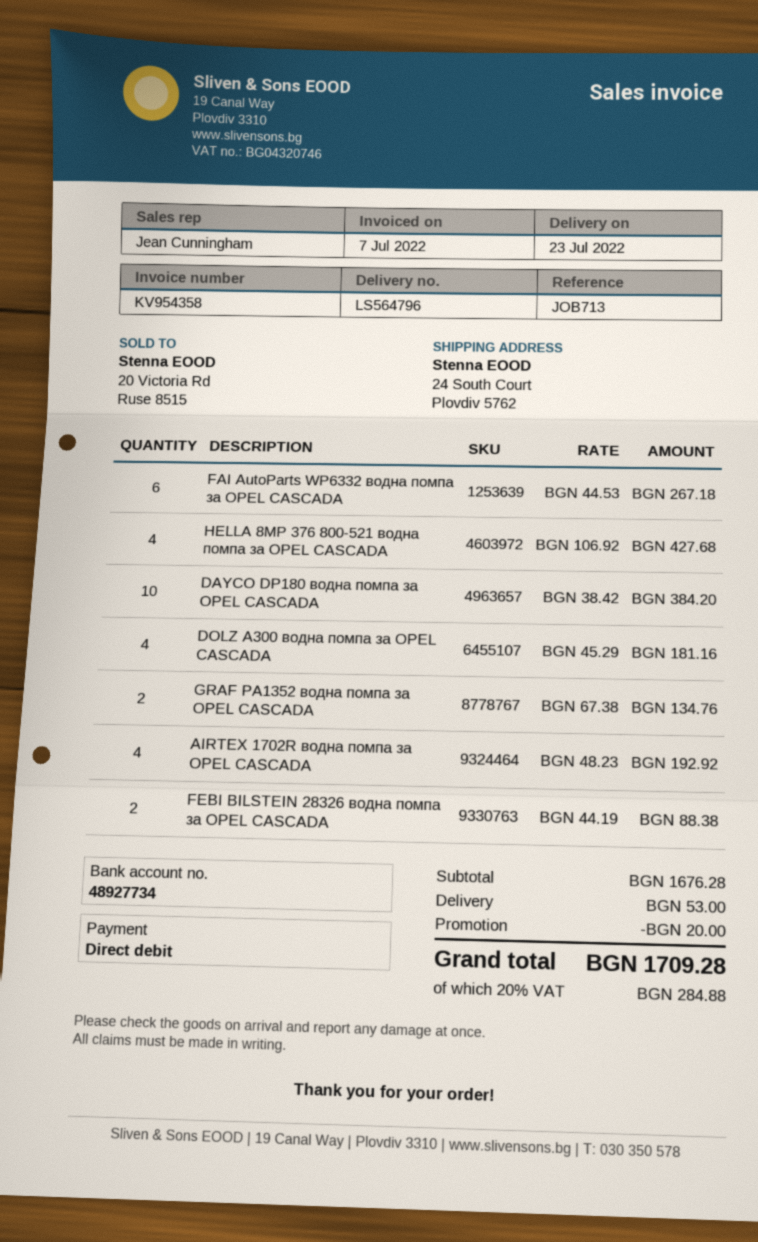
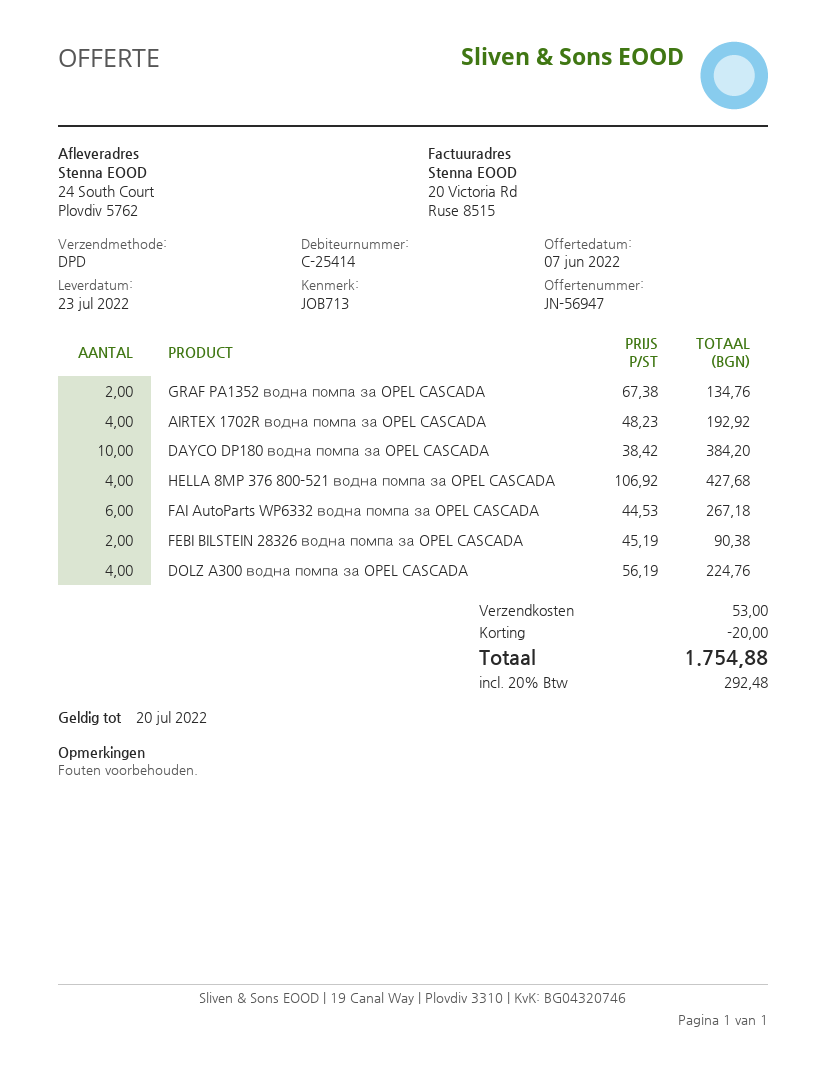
DOLZ A300 водна помпа за OPEL CASCADA: 4 x 45.29 = 181.16 -> 4 x 56.19 = 224.76
FEBI BILSTEIN 28326 водна помпа за OPEL CASCADA: 2 x 44.19 = 88.38 -> 2 x 45.19 = 90.38
tax: 20% = 284.88 -> 20% = 292.48
total: 1709.28 -> 1754.88

